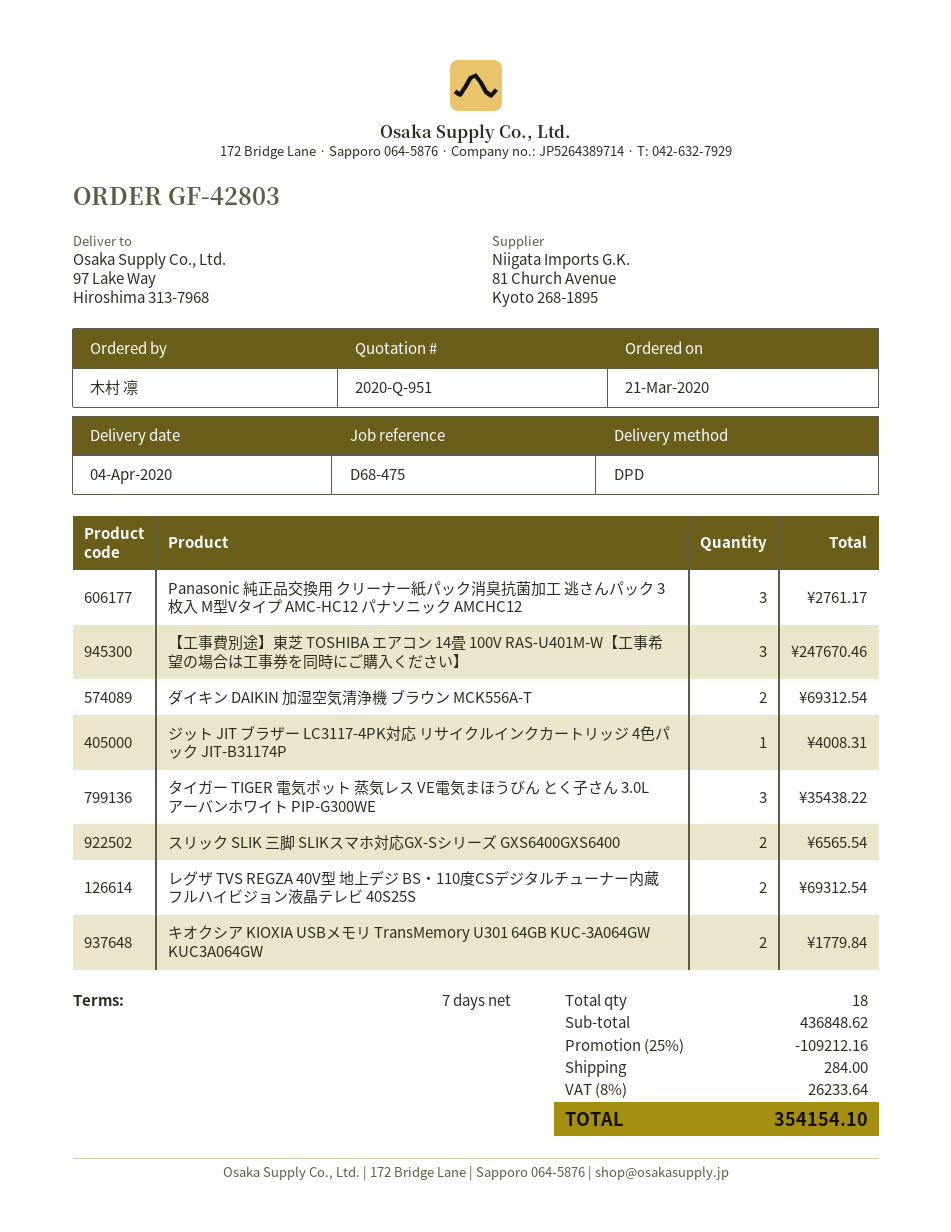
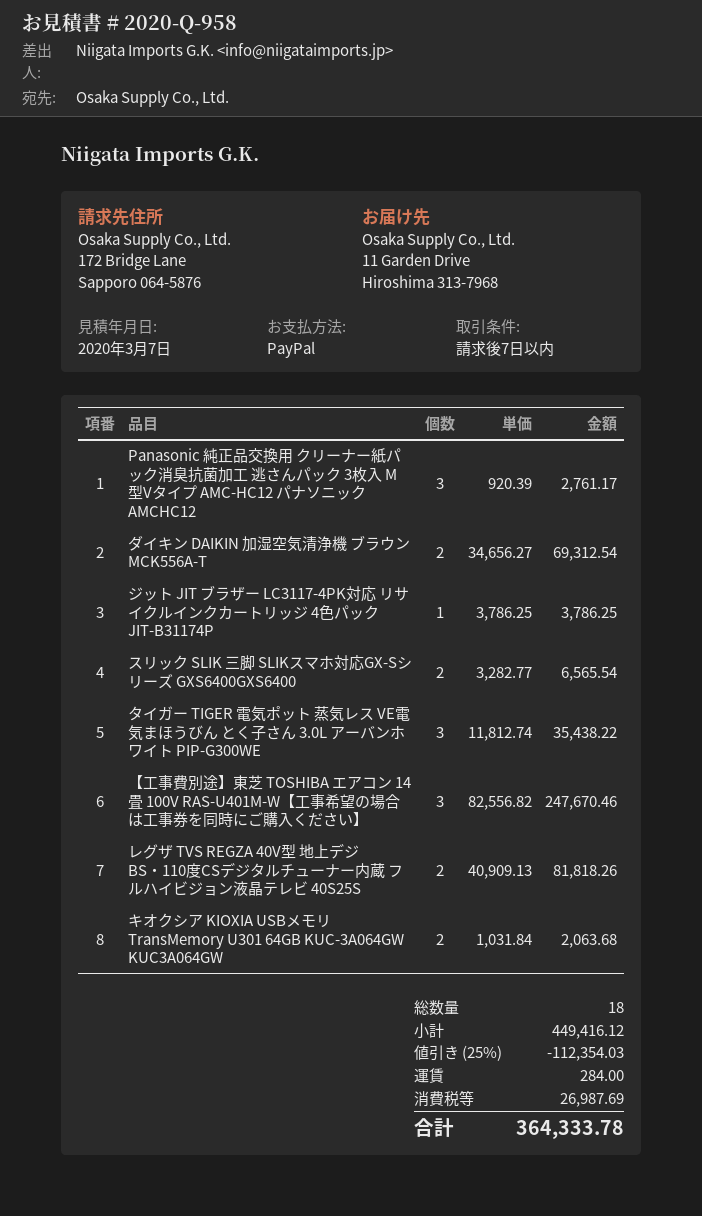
quote number: 2020-Q-951 -> 2020-Q-958
ship to: 97 Lake Way, Hiroshima 313-7968 -> 11 Garden Drive, Hiroshima 313-7968
ジット JIT ブラザー LC3117-4PK対応 リサイクルインクカートリッジ 4色パック JIT-B31174P: 1 for 4008.31 -> 1 for 3786.25
レグザ TVS REGZA 40V型 地上デジ BS・110度CSデジタルチューナー内蔵 フルハイビジョン液晶テレビ 40S25S: 2 for 69312.54 -> 2 for 81818.26
キオクシア KIOXIA USBメモリ TransMemory U301 64GB KUC-3A064GW KUC3A064GW: 2 for 1779.84 -> 2 for 2063.68
subtotal: 436848.62 -> 449416.12
discount: 25% = 109212.16 -> 25% = 112354.03
tax: 26233.64 -> 26987.69
total: 354154.10 -> 364333.78

